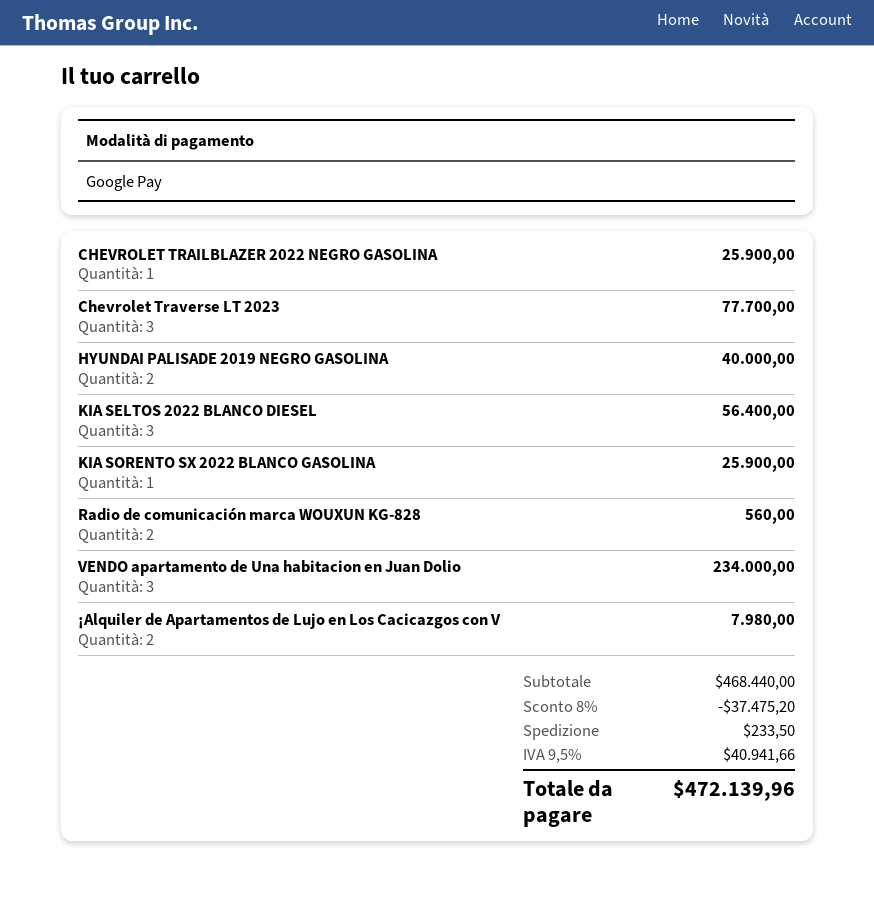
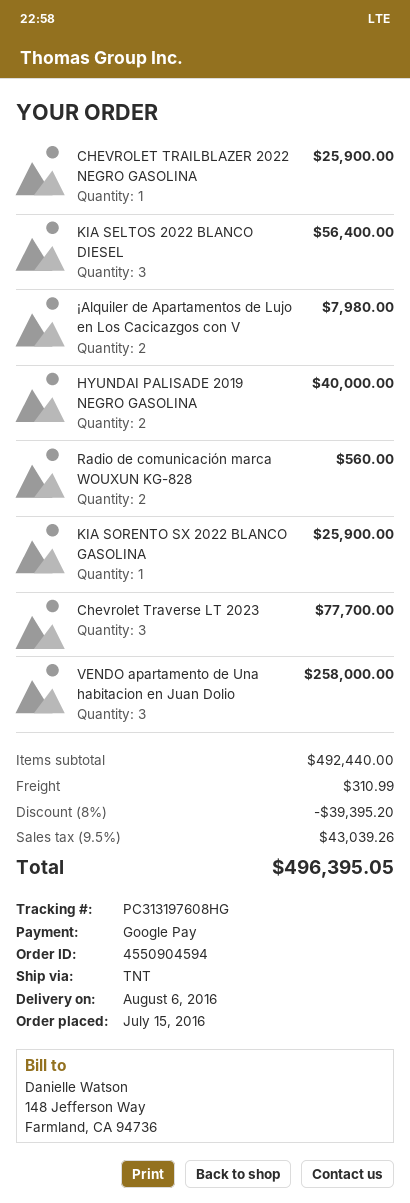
VENDO apartamento de Una habitacion en Juan Dolio: 3 for 234000.00 -> 3 for 258000.00
subtotal: 468440.00 -> 492440.00
discount: 8% = 37475.20 -> 8% = 39395.20
shipping: 233.50 -> 310.99
tax: 9.5% = 40941.66 -> 9.5% = 43039.26
total: 472139.96 -> 496395.05

